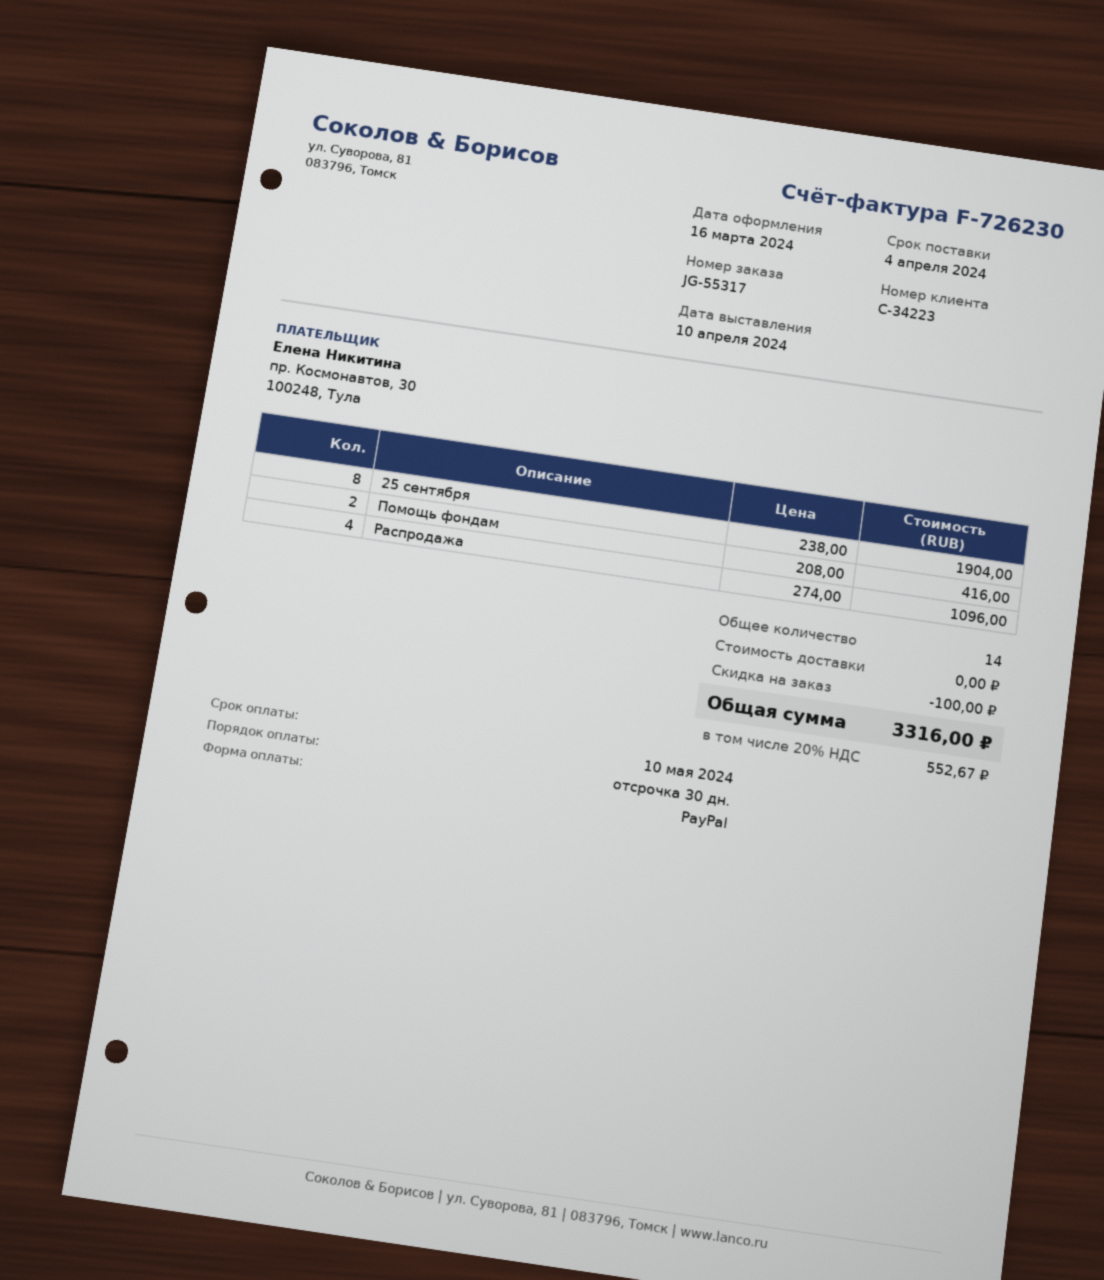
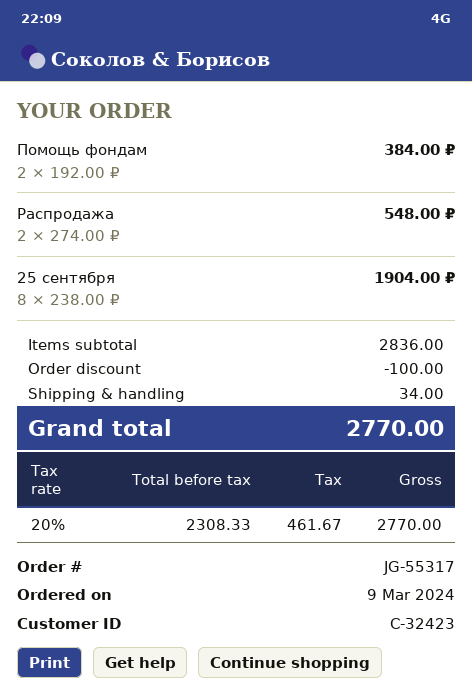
order date: 2024-03-16 -> 2024-03-09
customer number: C-34223 -> C-32423
Помощь фондам: 2 x 208.00 = 416.00 -> 2 x 192.00 = 384.00
Распродажа: 4 x 274.00 = 1096.00 -> 2 x 274.00 = 548.00
shipping: 0.00 -> 34.00
tax: 20% = 552.67 -> 20% = 461.67
total: 3316.00 -> 2770.00

